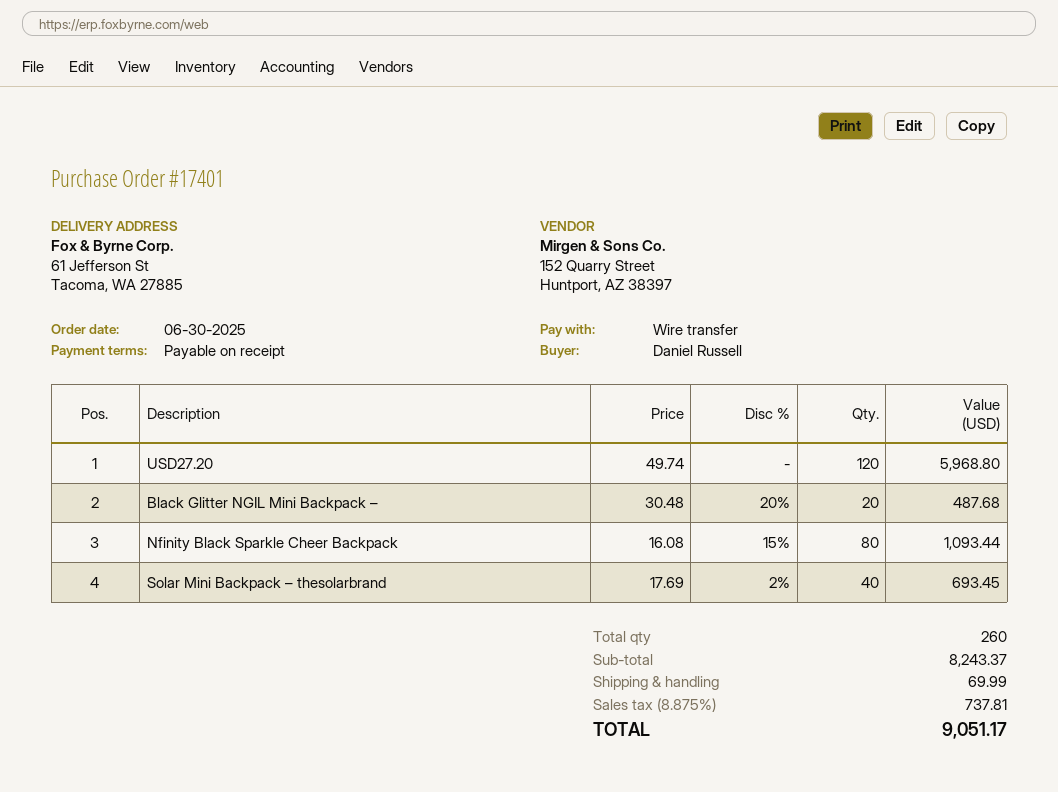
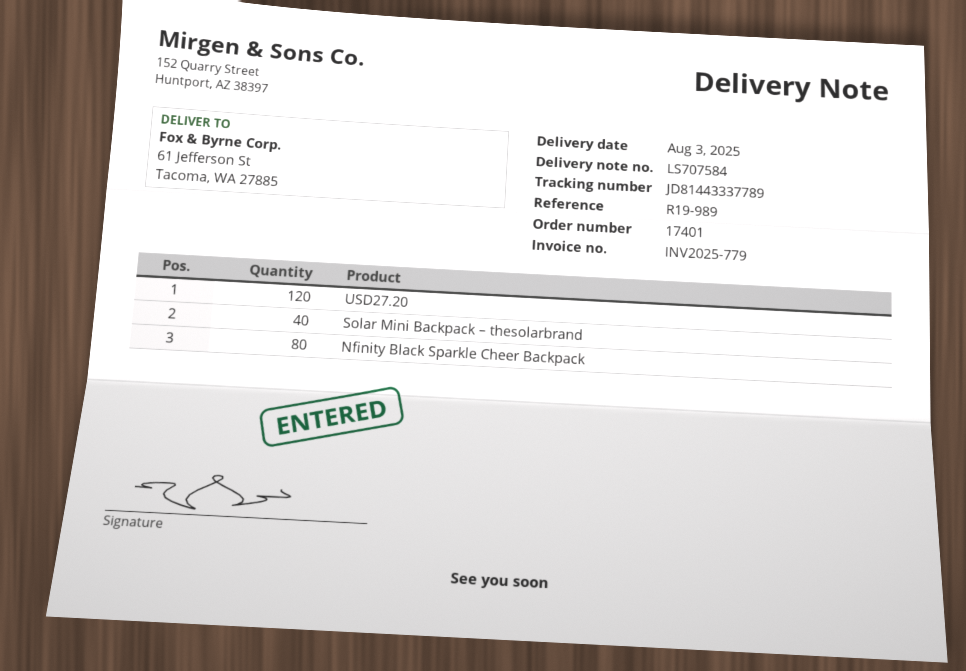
Black Glitter NGIL Mini Backpack –: 20 -> none

